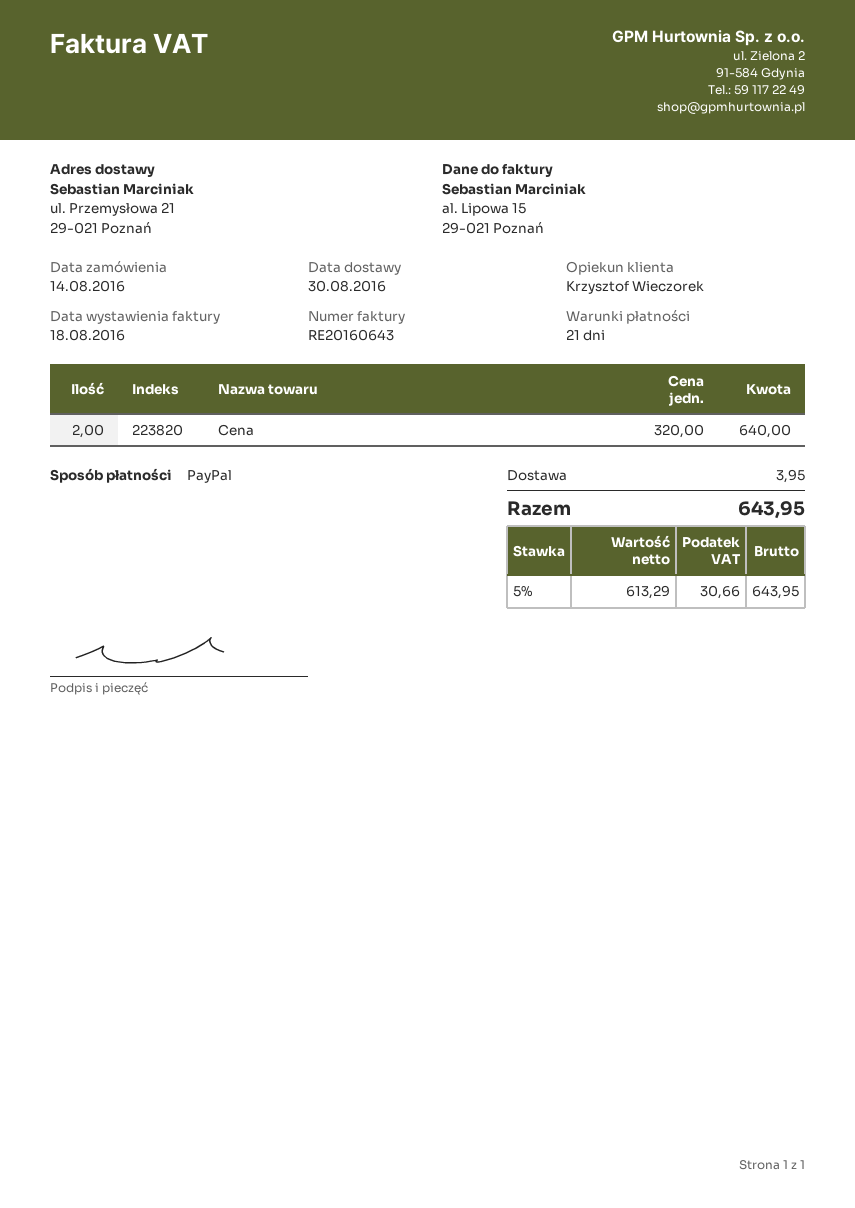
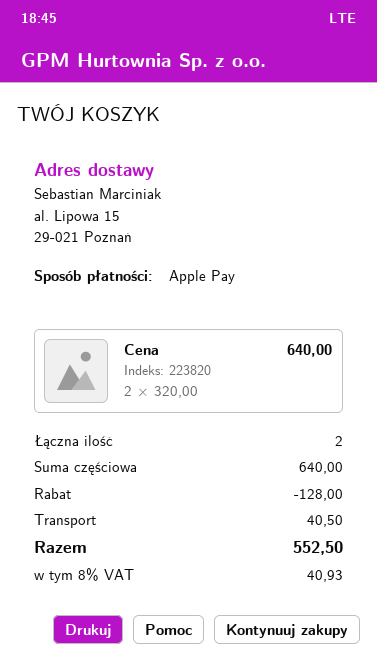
payment method: PayPal -> Apple Pay
ship to: ul. Przemysłowa 21, 29-021 Poznań -> al. Lipowa 15, 29-021 Poznań
discount: none -> 128.00
shipping: 3.95 -> 40.50
tax: 5% = 30.66 -> 8% = 40.93
total: 643.95 -> 552.50

